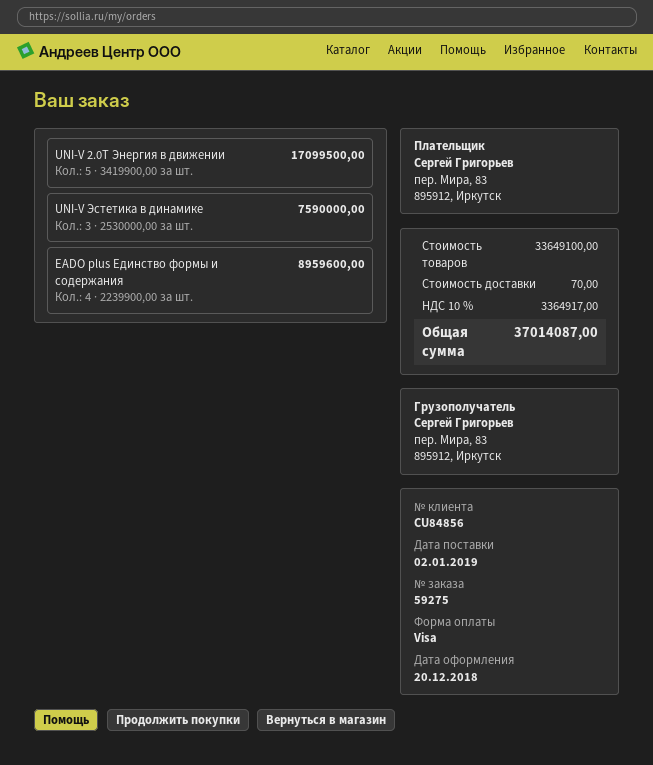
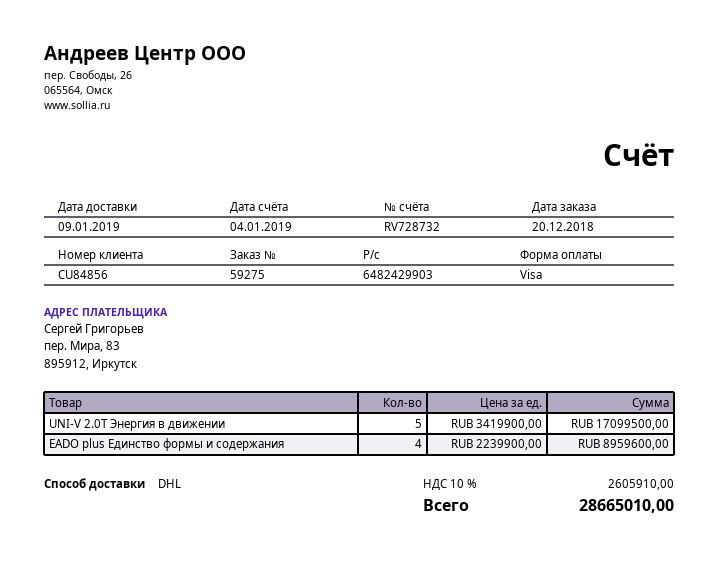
delivery date: 2019-01-02 -> 2019-01-09
UNI-V Эстетика в динамике: 3 x 2530000.00 = 7590000.00 -> none
shipping: 70.00 -> none
tax: 10% = 3364917.00 -> 10% = 2605910.00
total: 37014087.00 -> 28665010.00

